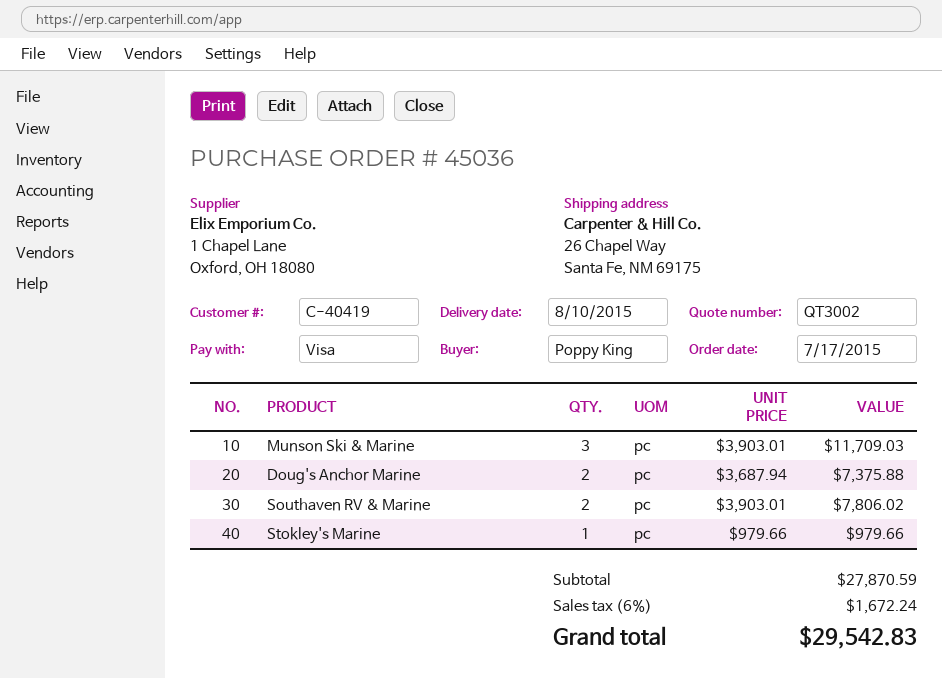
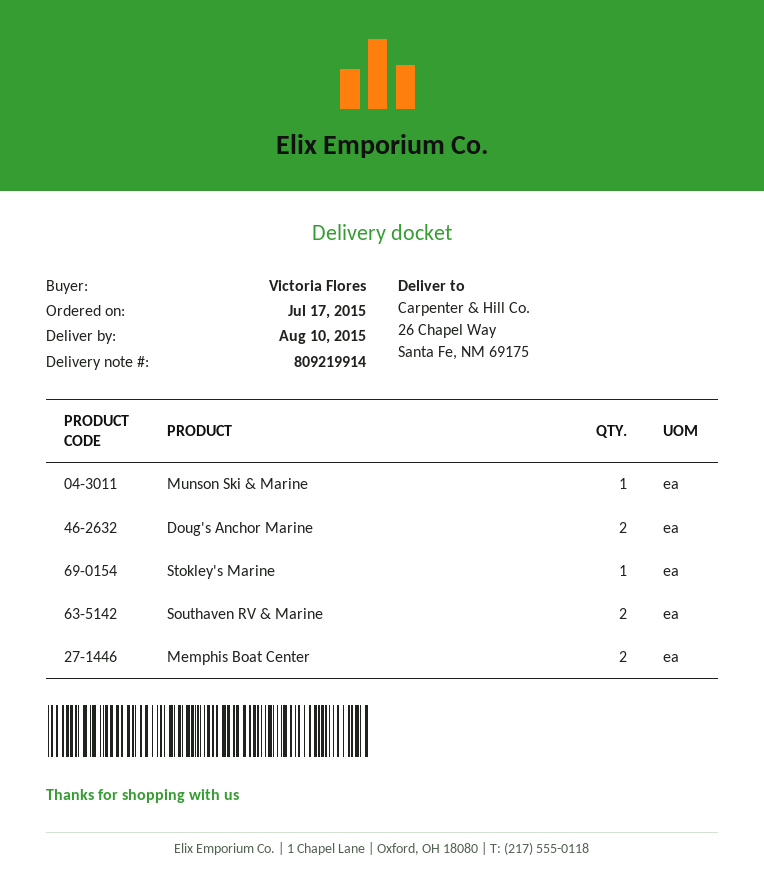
ordered by: Poppy King -> Victoria Flores
Munson Ski & Marine: 3 -> 1
Memphis Boat Center: none -> 2

